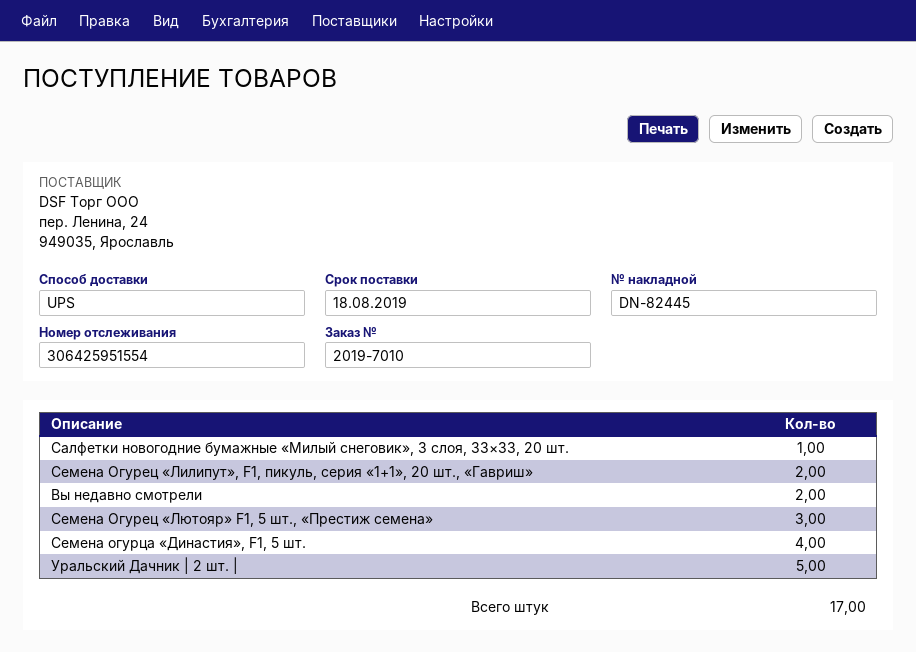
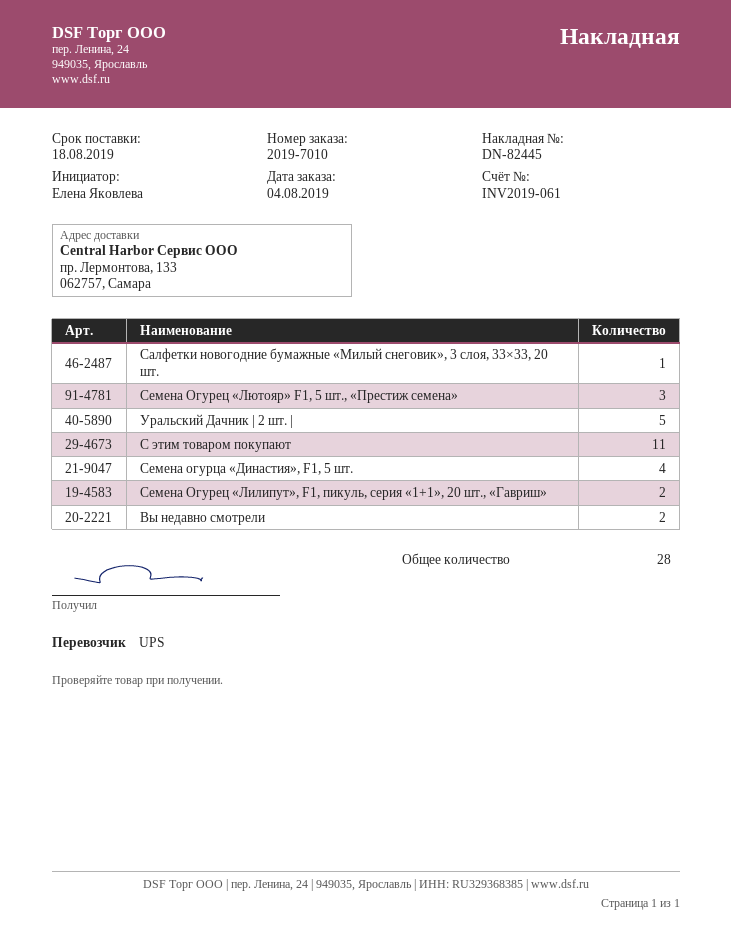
С этим товаром покупают: none -> 11
total quantity: 17 -> 28

